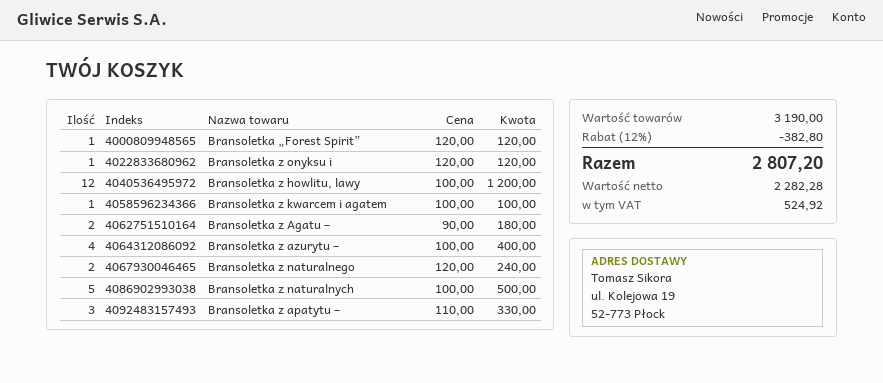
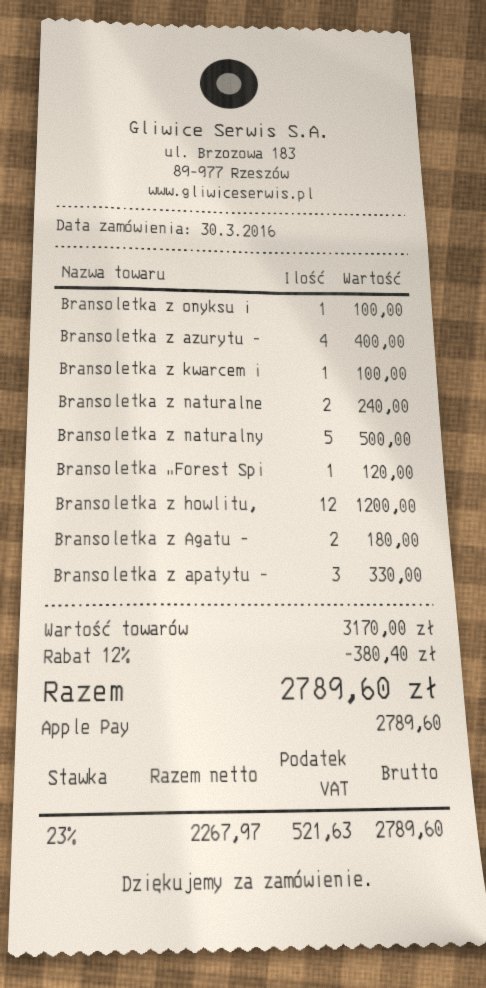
Bransoletka z onyksu i: 1 for 120.00 -> 1 for 100.00
subtotal: 3190.00 -> 3170.00
discount: 12% = 382.80 -> 12% = 380.40
net: 2282.28 -> 2267.97
tax: 524.92 -> 521.63
total: 2807.20 -> 2789.60

